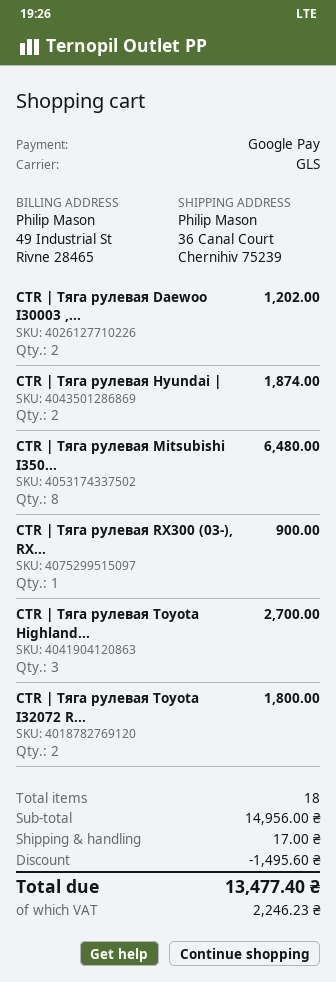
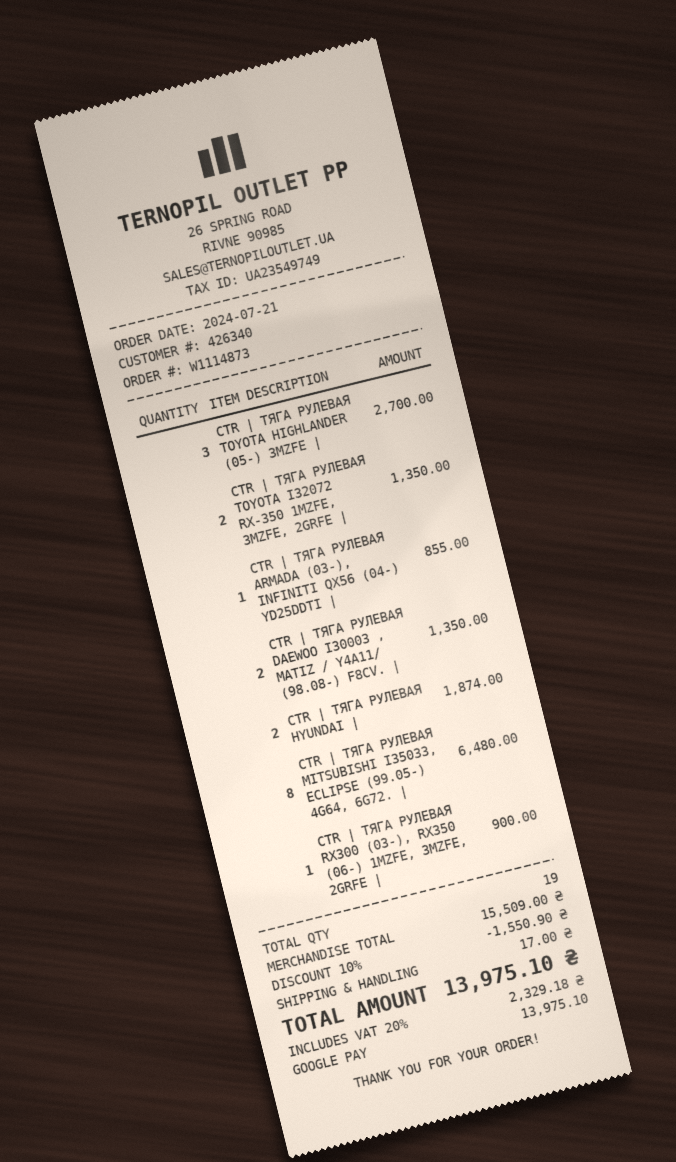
CTR | Тяга рулевая Daewoo I30003 ,...: 2 for 1202.00 -> 2 for 1350.00
CTR | Тяга рулевая Toyota I32072 R...: 2 for 1800.00 -> 2 for 1350.00
CTR | ТЯГА РУЛЕВАЯ ARMADA (03-), INFINITI QX56 (04-) YD25DDTI |: none -> 1 for 855.00
total quantity: 18 -> 19
subtotal: 14956.00 -> 15509.00
discount: 1495.60 -> 1550.90
tax: 2246.23 -> 2329.18
total: 13477.40 -> 13975.10

